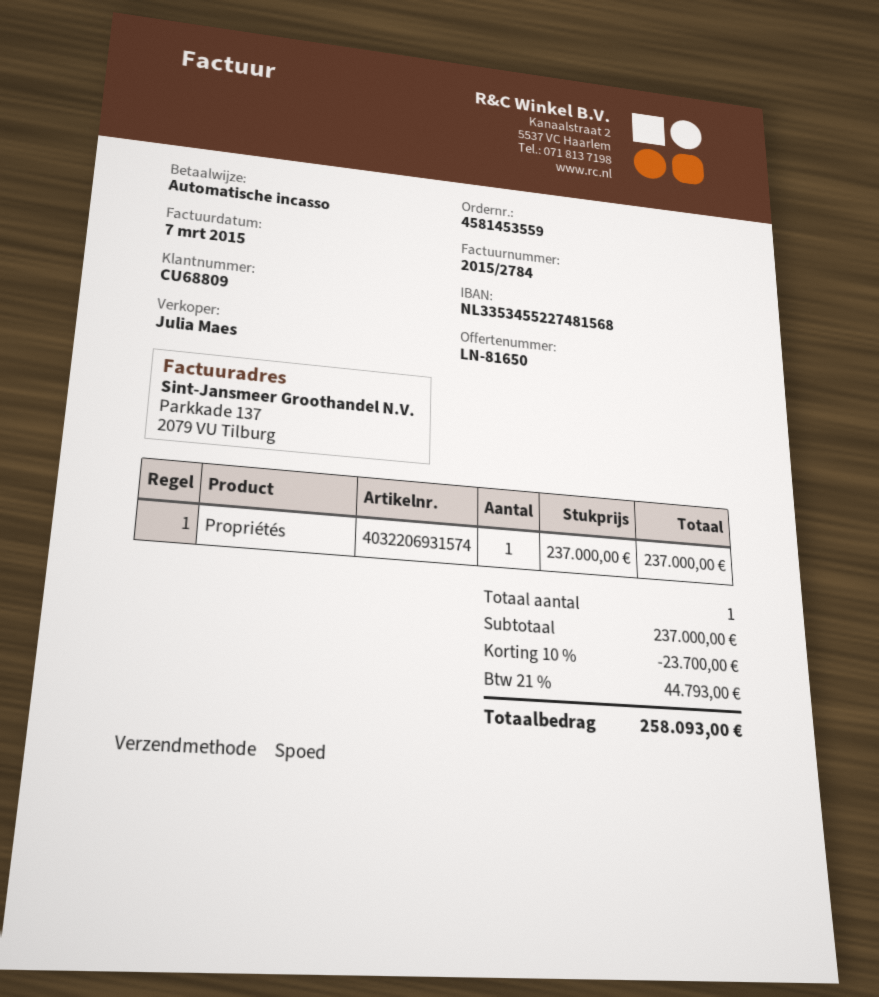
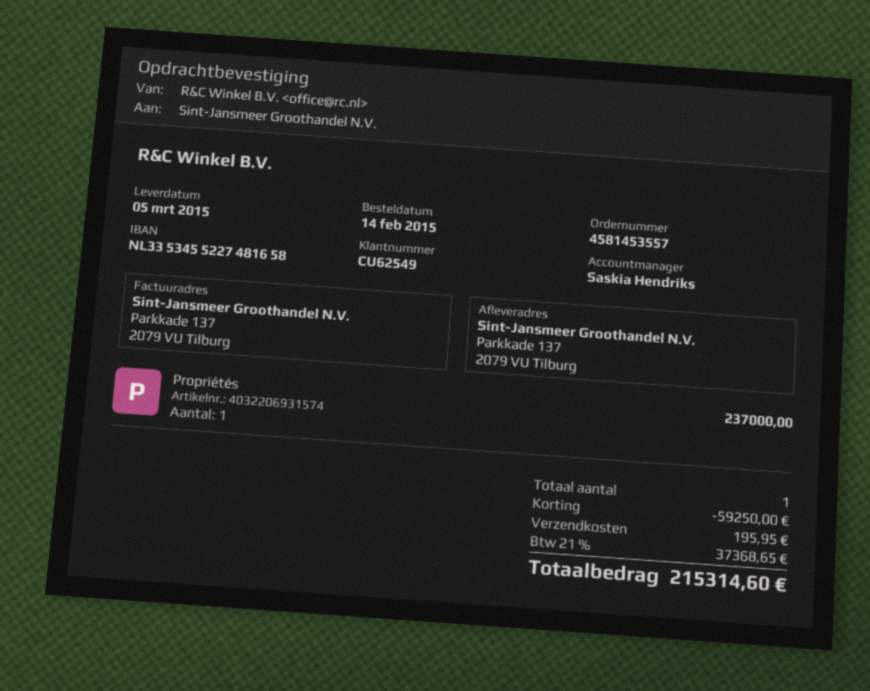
order number: 4581453559 -> 4581453557
customer number: CU68809 -> CU62549
sales rep: Julia Maes -> Saskia Hendriks
bank account: NL3353455227481568 -> NL3353455227481658
discount: 23700.00 -> 59250.00
shipping: none -> 195.95
tax: 21% = 44793.00 -> 21% = 37368.65
total: 258093.00 -> 215314.60

